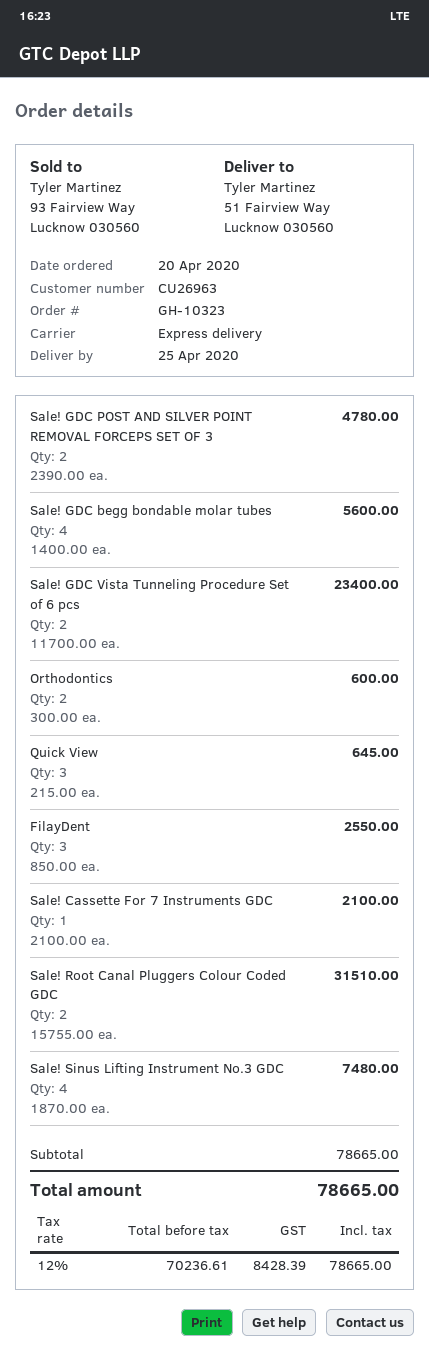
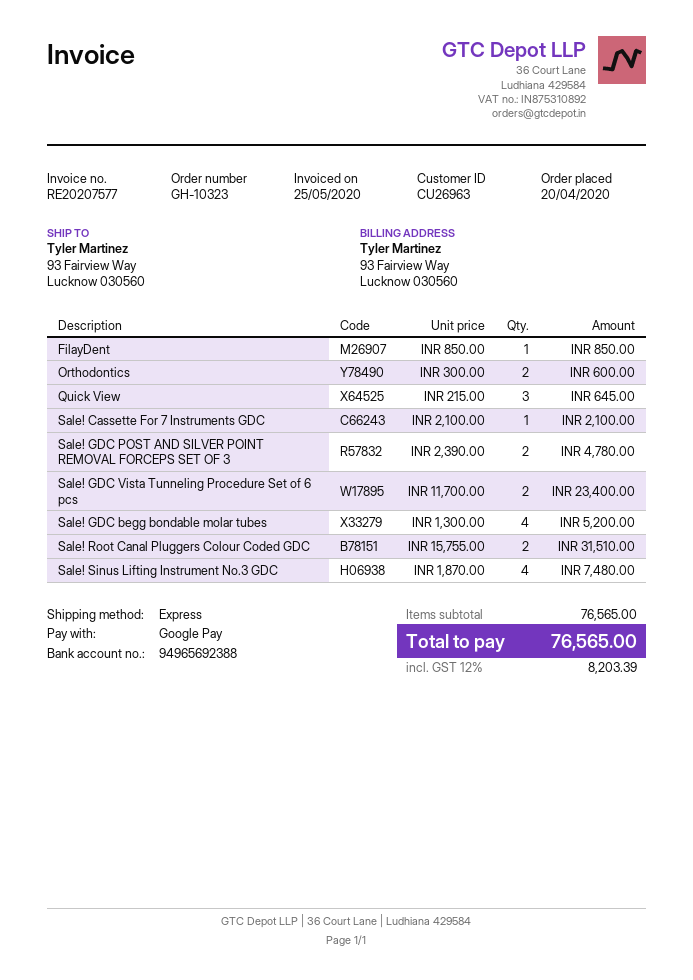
ship to: 51 Fairview Way, Lucknow 030560 -> 93 Fairview Way, Lucknow 030560
Sale! GDC begg bondable molar tubes: 4 x 1400.00 = 5600.00 -> 4 x 1300.00 = 5200.00
FilayDent: 3 x 850.00 = 2550.00 -> 1 x 850.00 = 850.00
subtotal: 78665.00 -> 76565.00
tax: 12% = 8428.39 -> 12% = 8203.39
total: 78665.00 -> 76565.00

